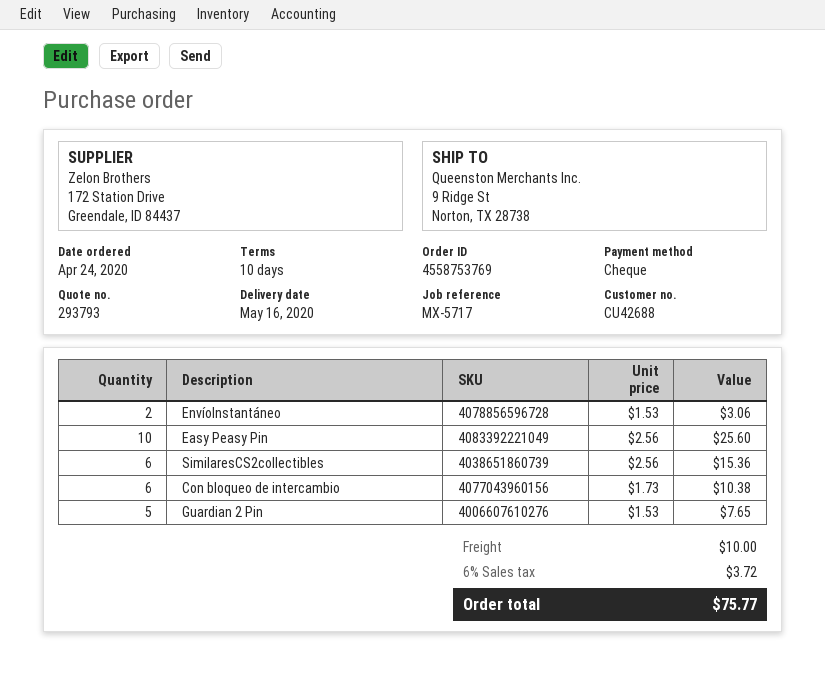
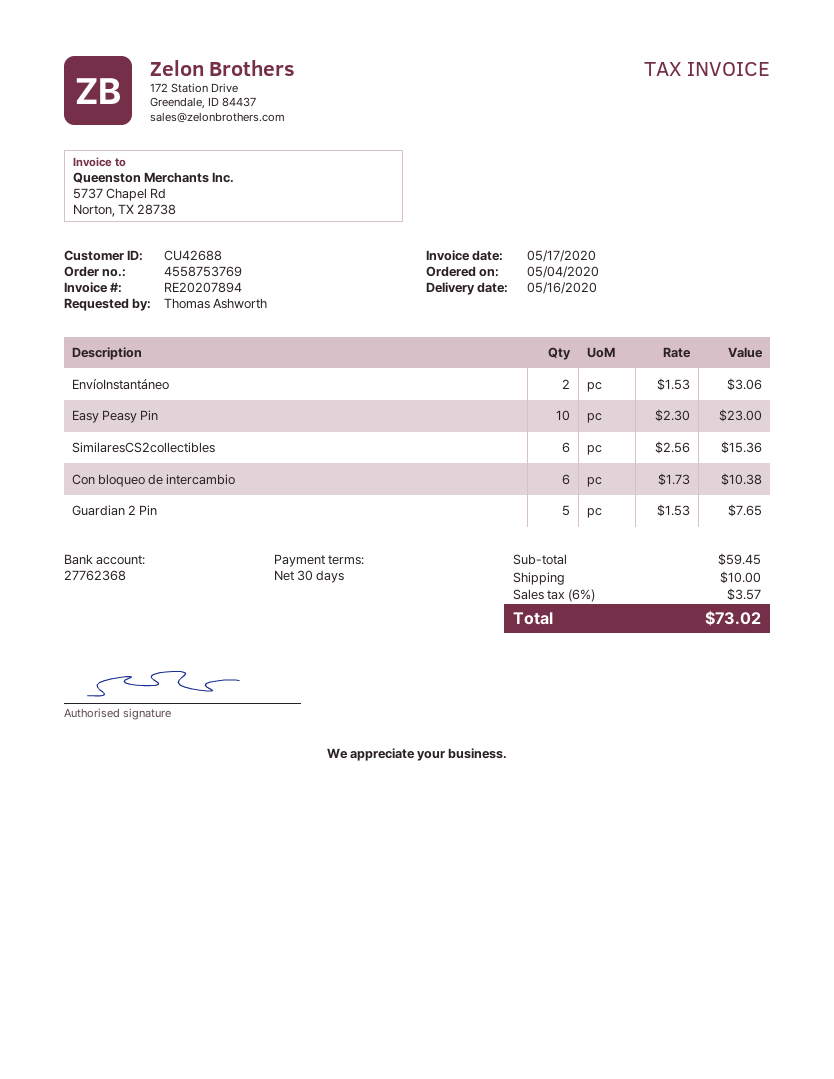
order date: 2020-04-24 -> 2020-05-04
payment terms: 10 days -> 30 days
Easy Peasy Pin: 10 x 2.56 = 25.60 -> 10 x 2.30 = 23.00
tax: 6% = 3.72 -> 6% = 3.57
total: 75.77 -> 73.02

